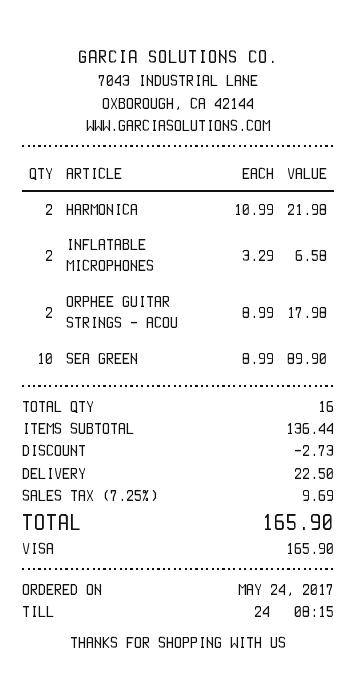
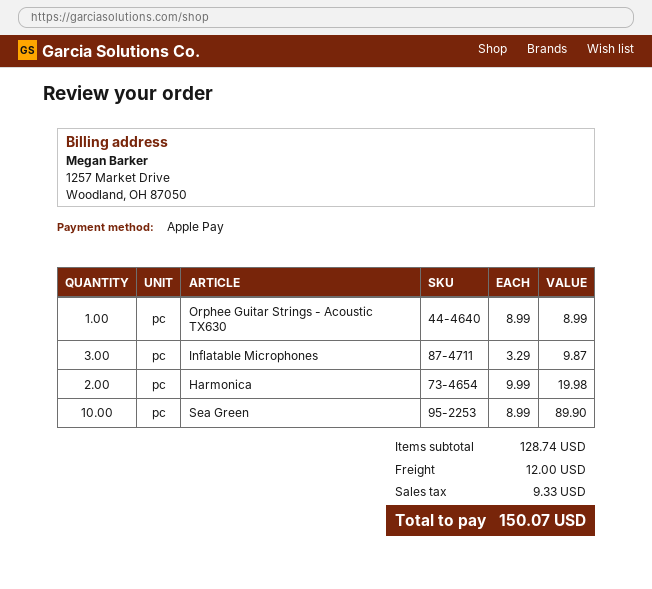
payment method: Visa -> Apple Pay
HARMONICA: 2 x 10.99 = 21.98 -> 2 x 9.99 = 19.98
INFLATABLE MICROPHONES: 2 x 3.29 = 6.58 -> 3 x 3.29 = 9.87
ORPHEE GUITAR STRINGS - ACOU: 2 x 8.99 = 17.98 -> 1 x 8.99 = 8.99
subtotal: 136.44 -> 128.74
discount: 2.73 -> none
shipping: 22.50 -> 12.00
tax: 9.69 -> 9.33
total: 165.90 -> 150.07

